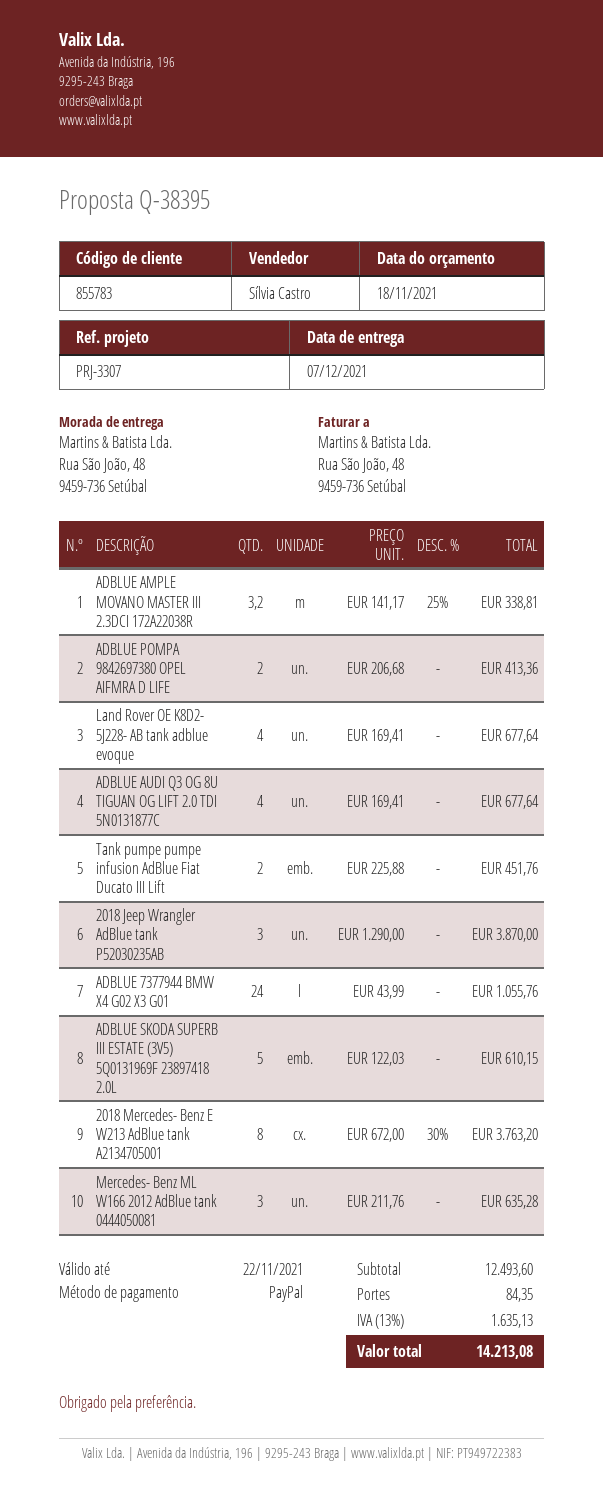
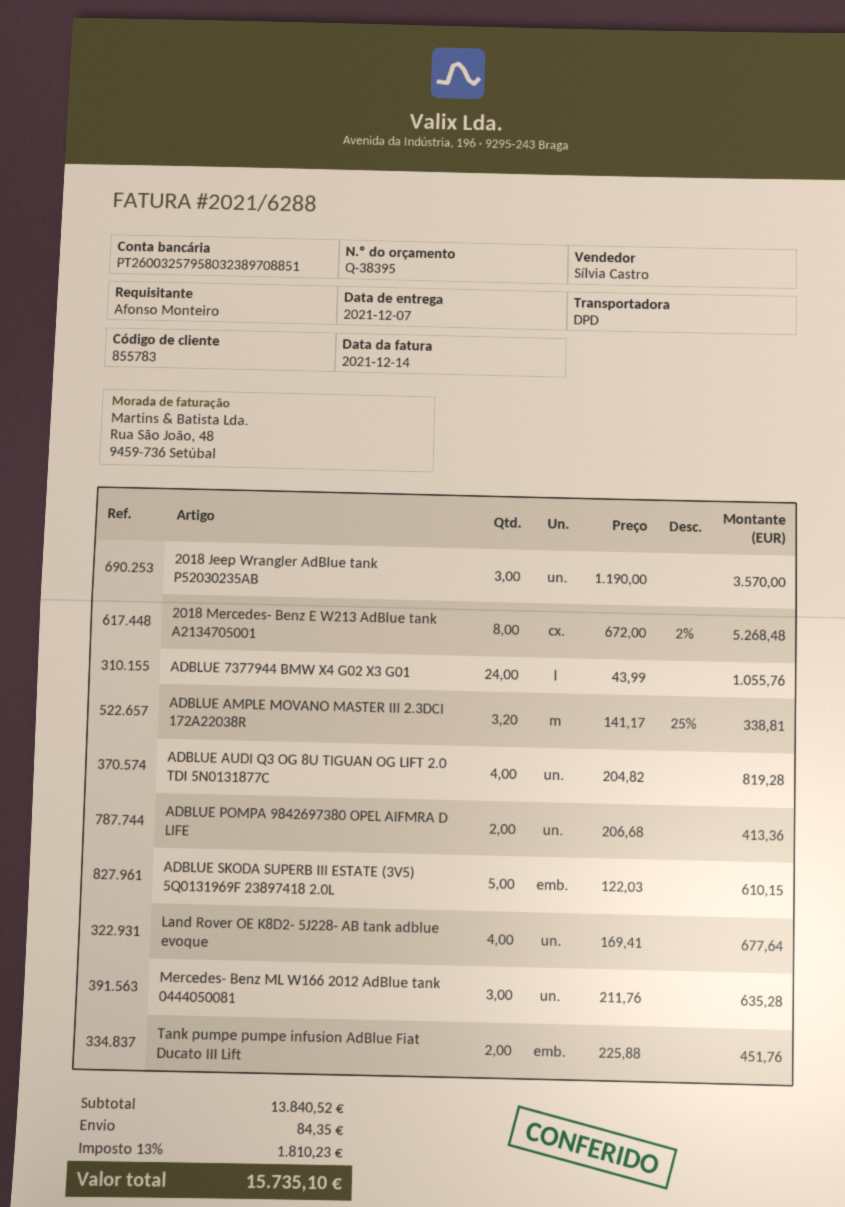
ADBLUE AUDI Q3 OG 8U TIGUAN OG LIFT 2.0 TDI 5N0131877C: 4 x 169.41 = 677.64 -> 4 x 204.82 = 819.28
2018 Jeep Wrangler AdBlue tank P52030235AB: 3 x 1290.00 = 3870.00 -> 3 x 1190.00 = 3570.00
2018 Mercedes- Benz E W213 AdBlue tank A2134705001: 8 x 672.00 - 30% = 3763.20 -> 8 x 672.00 - 2% = 5268.48
subtotal: 12493.60 -> 13840.52
tax: 13% = 1635.13 -> 13% = 1810.23
total: 14213.08 -> 15735.10

